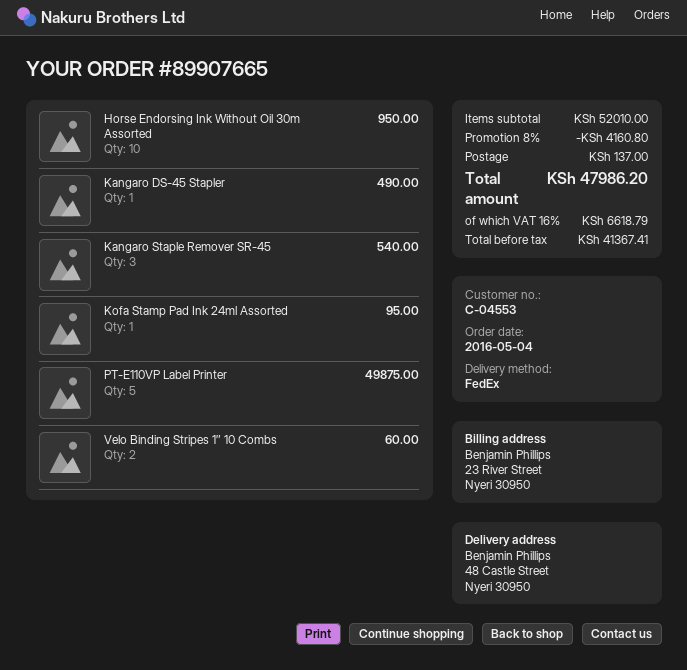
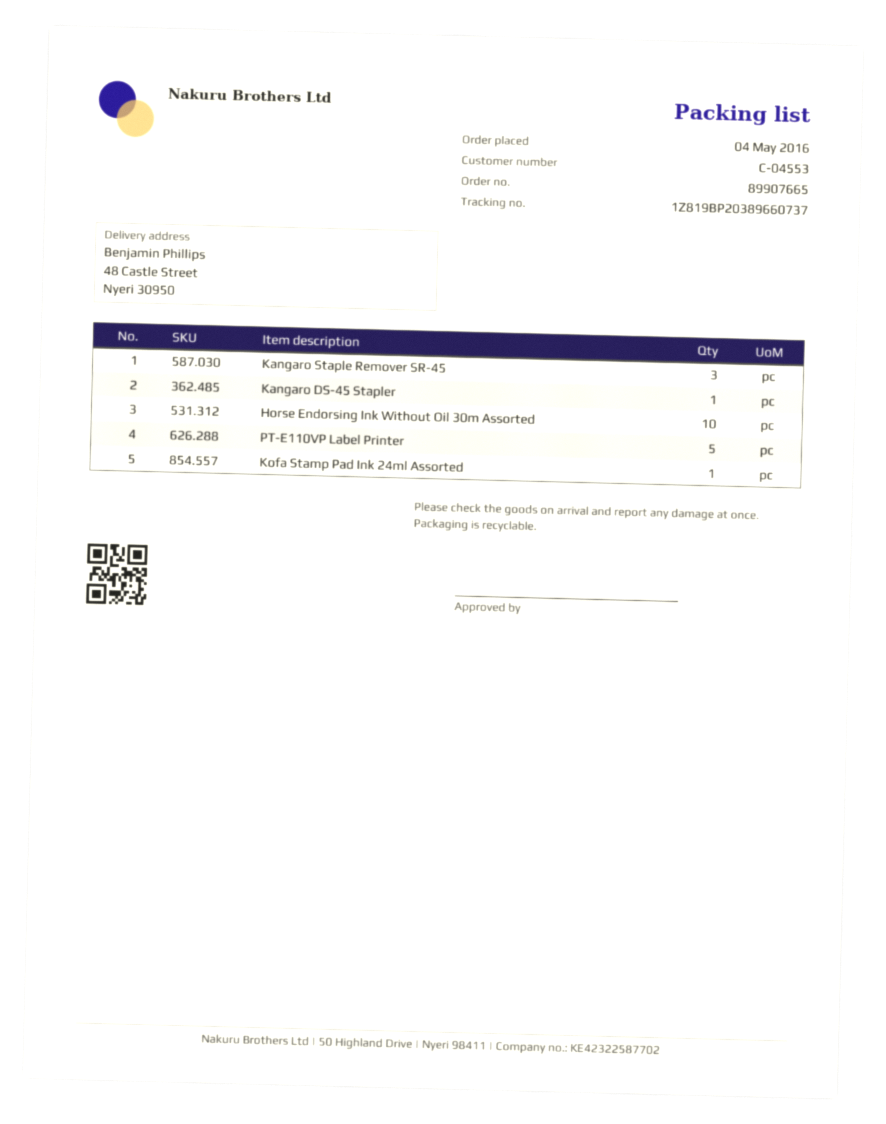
Velo Binding Stripes 1″ 10 Combs: 2 -> none

